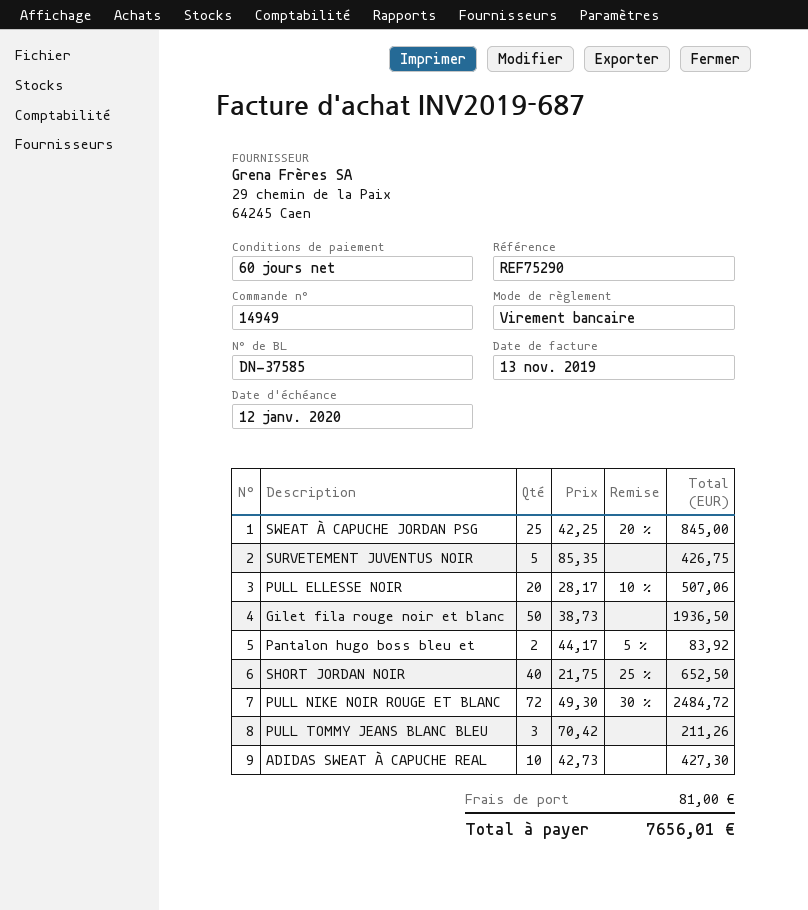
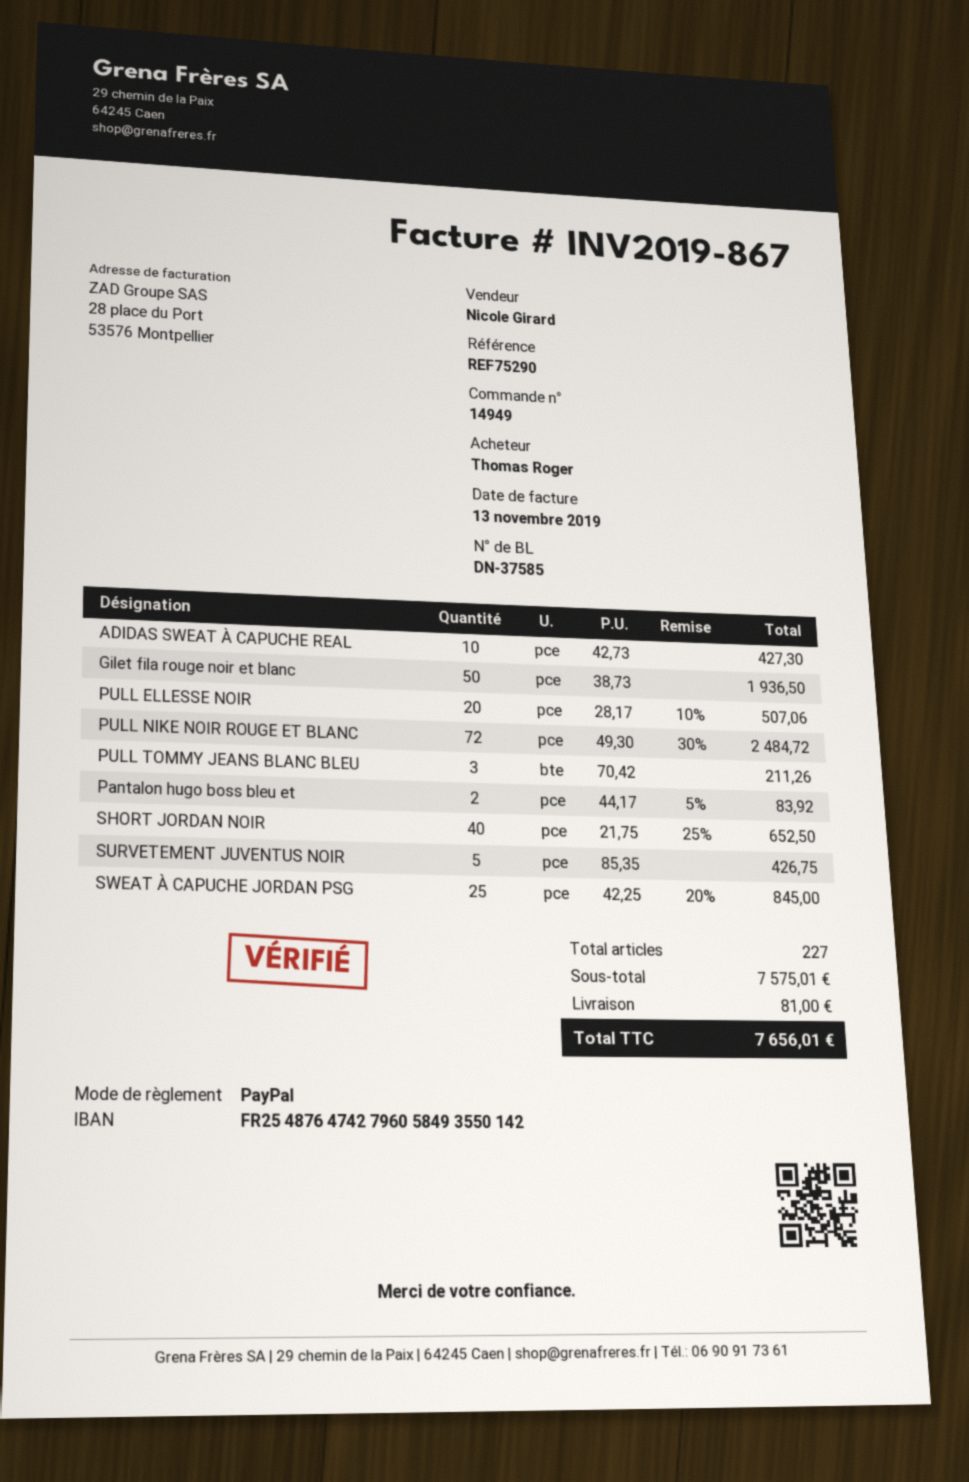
invoice number: INV2019-687 -> INV2019-867
payment method: bank transfer -> PayPal

